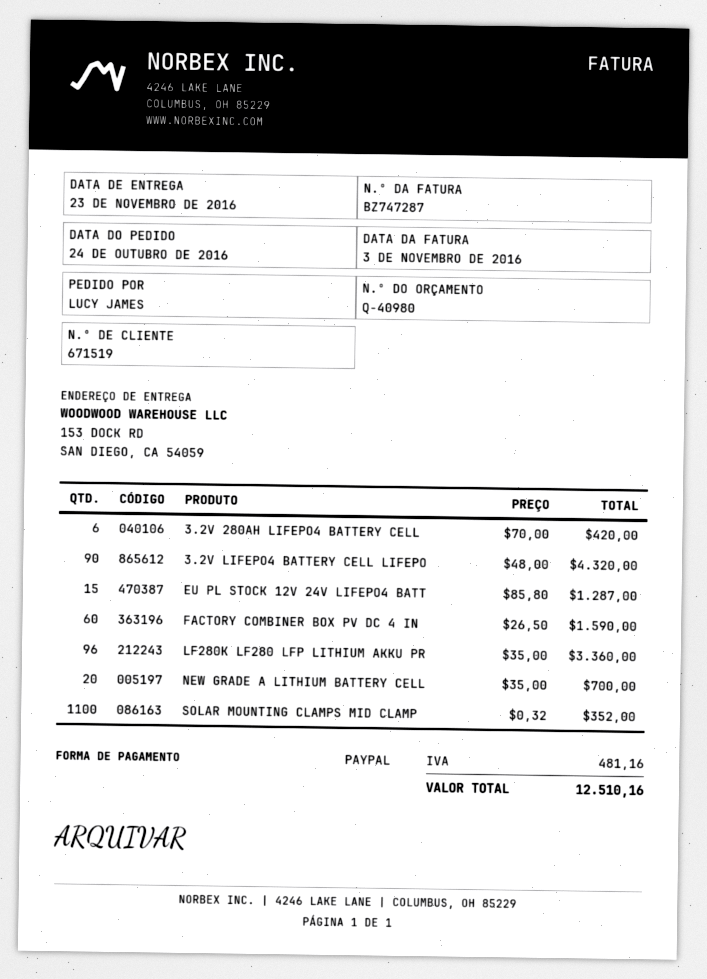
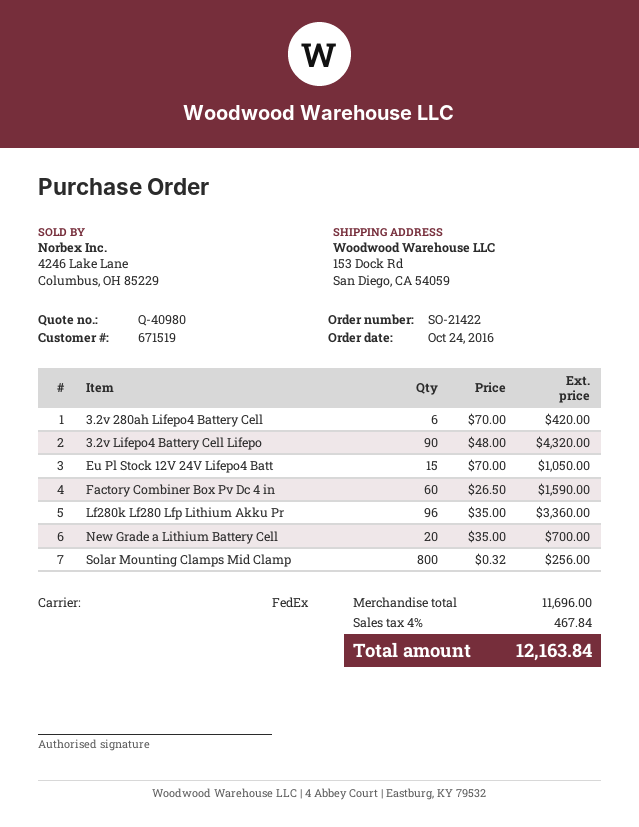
EU PL STOCK 12V 24V LIFEPO4 BATT: 15 x 85.80 = 1287.00 -> 15 x 70.00 = 1050.00
SOLAR MOUNTING CLAMPS MID CLAMP: 1100 x 0.32 = 352.00 -> 800 x 0.32 = 256.00
tax: 481.16 -> 467.84
total: 12510.16 -> 12163.84

